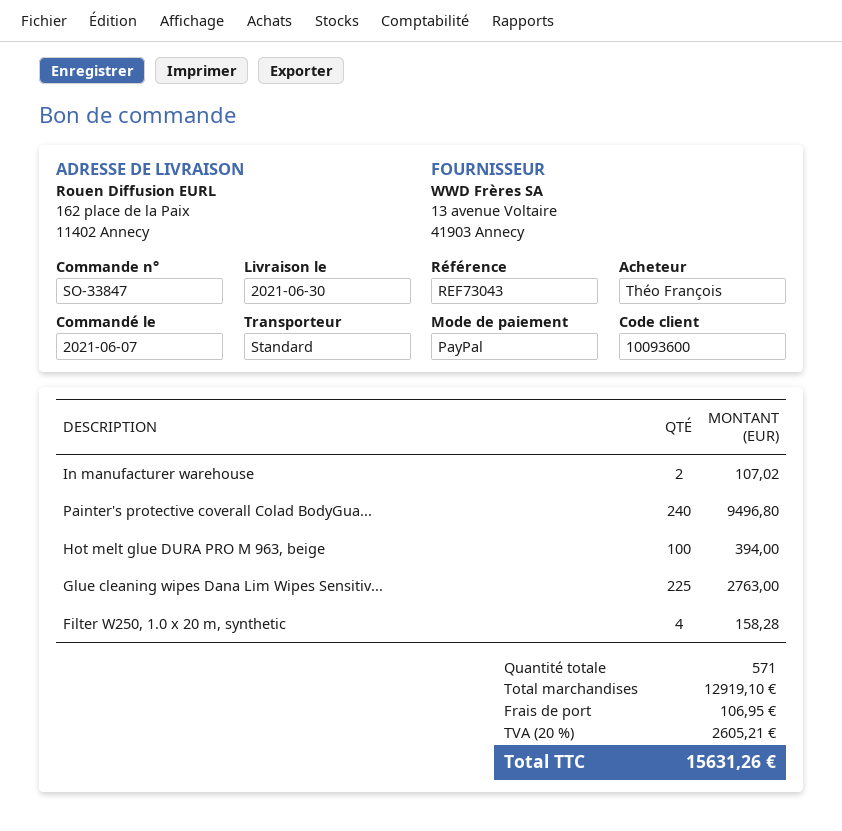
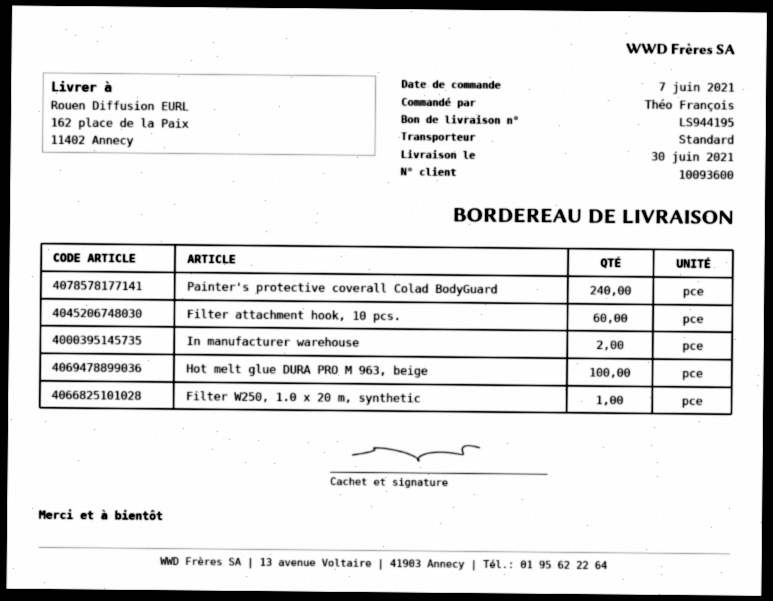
Glue cleaning wipes Dana Lim Wipes Sensitiv...: 225 -> none
Filter W250, 1.0 x 20 m, synthetic: 4 -> 1
Filter attachment hook, 10 pcs.: none -> 60

